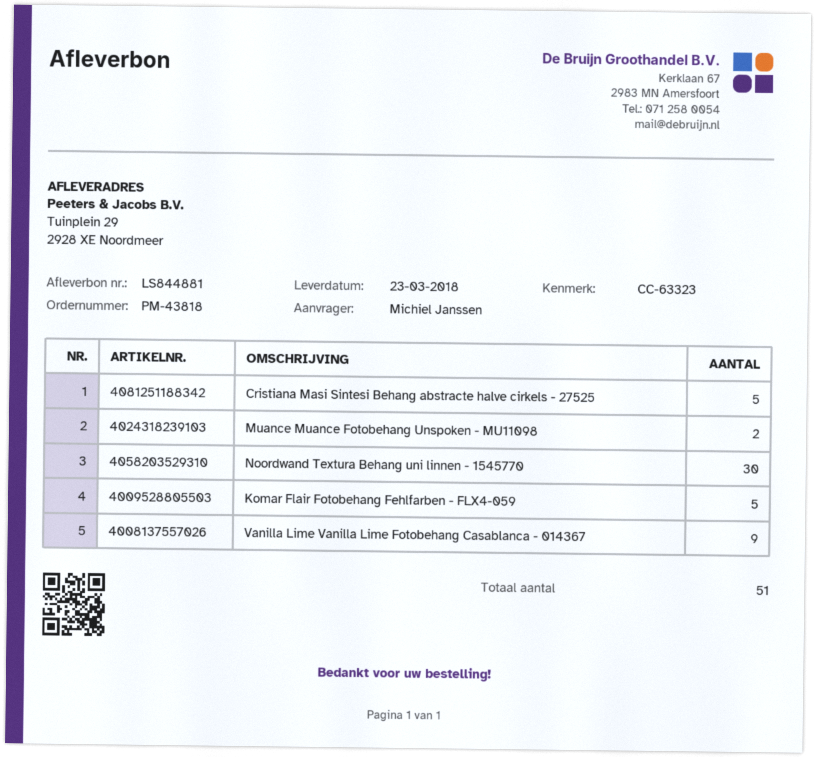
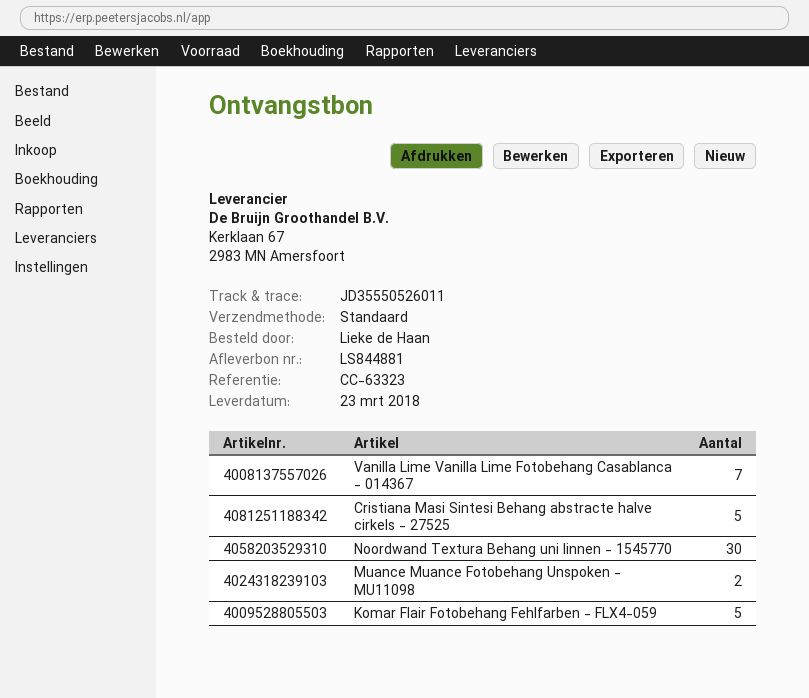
ordered by: Michiel Janssen -> Lieke de Haan
Vanilla Lime Vanilla Lime Fotobehang Casablanca - 014367: 9 -> 7

